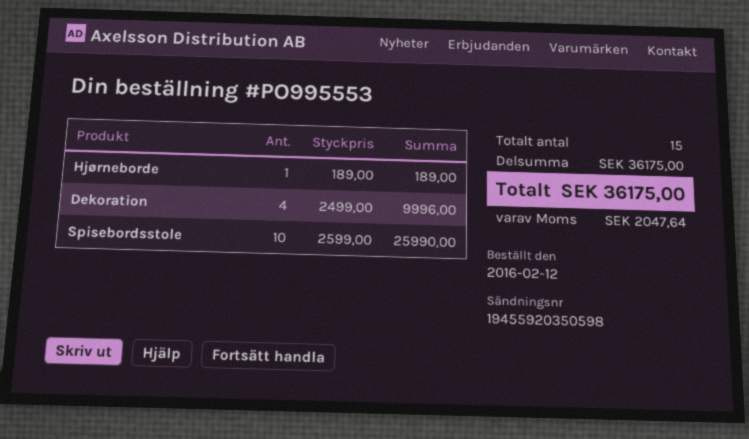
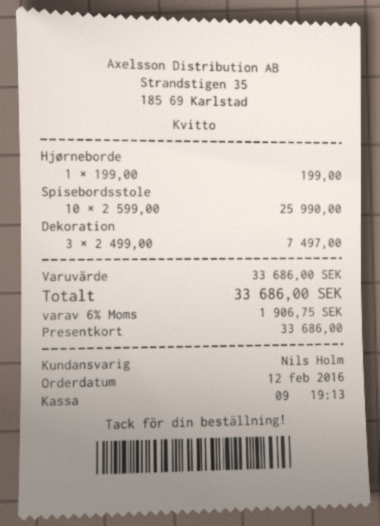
Hjørneborde: 1 x 189.00 = 189.00 -> 1 x 199.00 = 199.00
Dekoration: 4 x 2499.00 = 9996.00 -> 3 x 2499.00 = 7497.00
subtotal: 36175.00 -> 33686.00
tax: 2047.64 -> 1906.75
total: 36175.00 -> 33686.00

